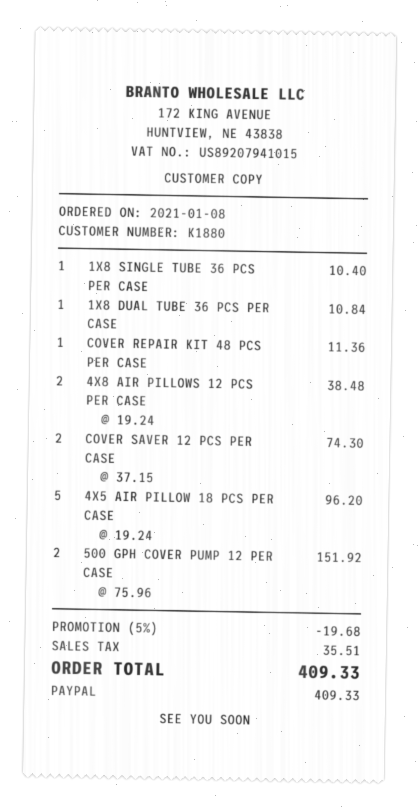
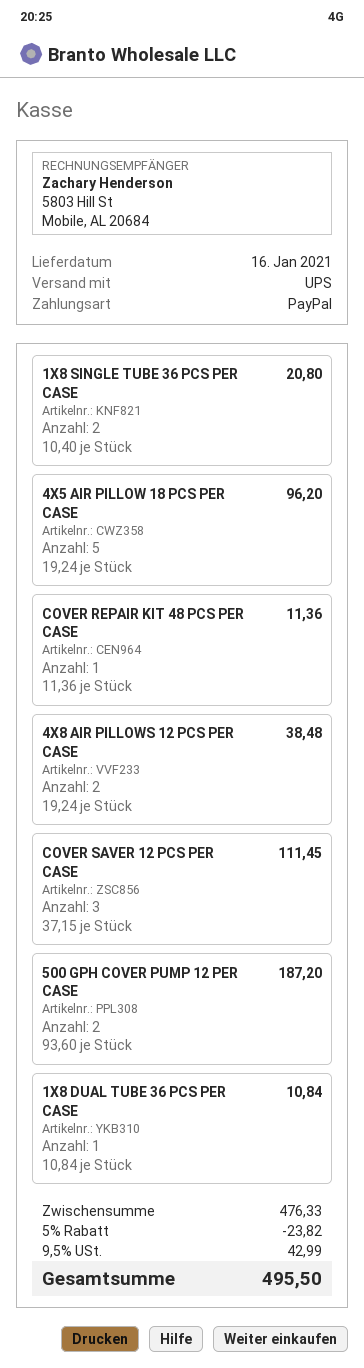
1X8 SINGLE TUBE 36 PCS PER CASE: 1 x 10.40 = 10.40 -> 2 x 10.40 = 20.80
COVER SAVER 12 PCS PER CASE: 2 x 37.15 = 74.30 -> 3 x 37.15 = 111.45
500 GPH COVER PUMP 12 PER CASE: 2 x 75.96 = 151.92 -> 2 x 93.60 = 187.20
discount: 5% = 19.68 -> 5% = 23.82
tax: 35.51 -> 42.99
total: 409.33 -> 495.50

